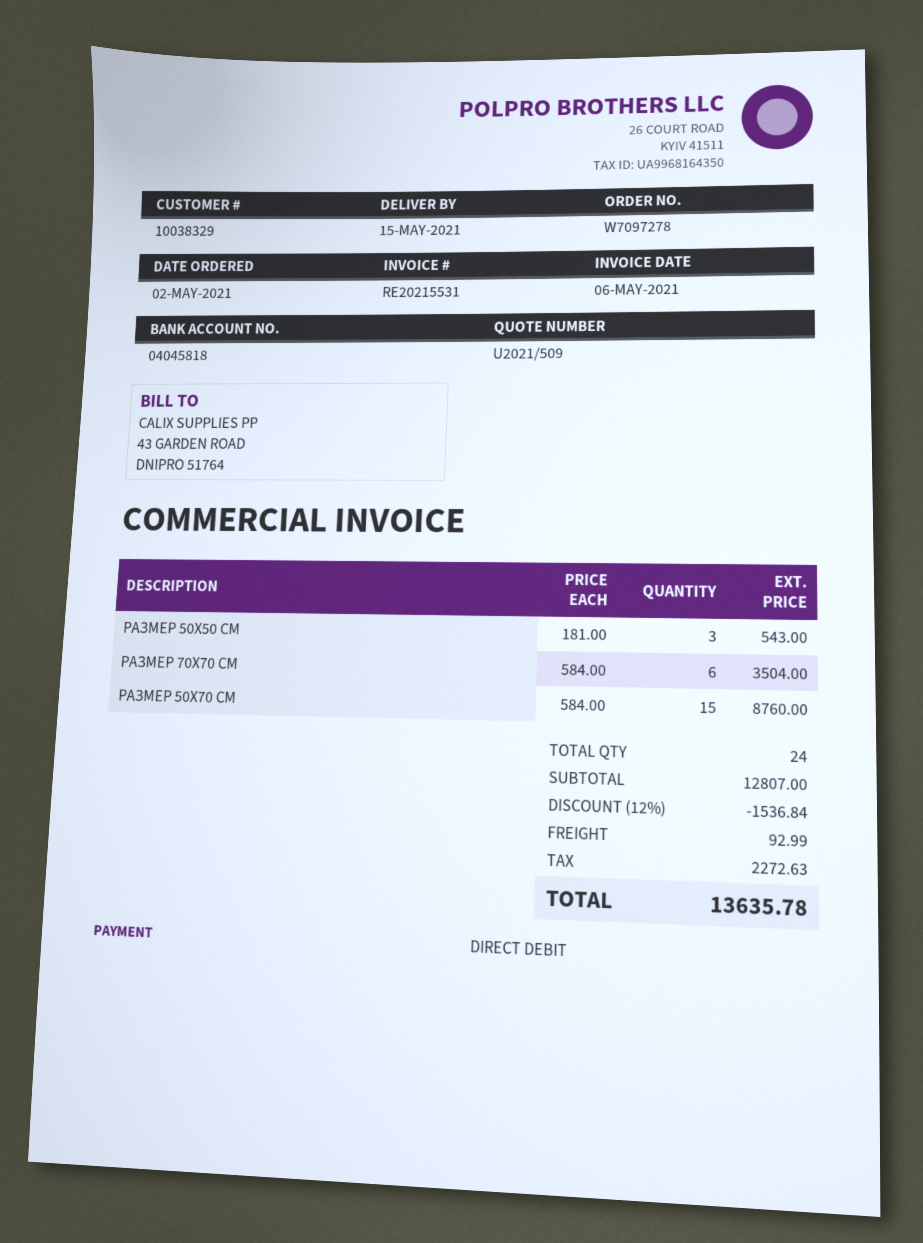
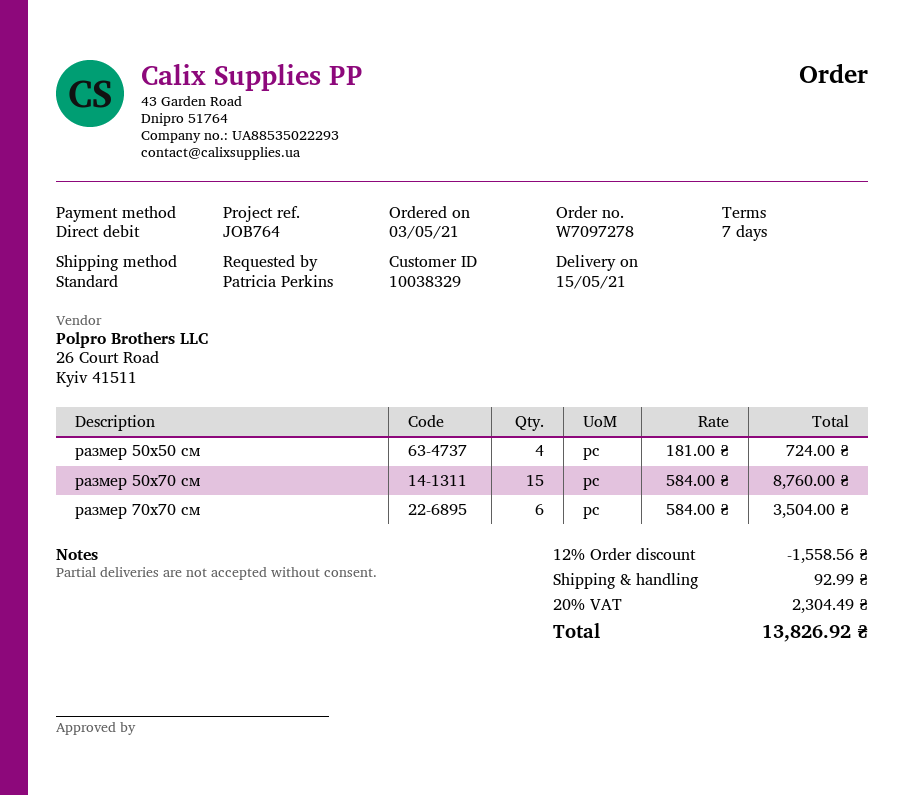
order date: 2021-05-02 -> 2021-05-03
РАЗМЕР 50Х50 СМ: 3 x 181.00 = 543.00 -> 4 x 181.00 = 724.00
discount: 12% = 1536.84 -> 12% = 1558.56
tax: 2272.63 -> 2304.49
total: 13635.78 -> 13826.92

